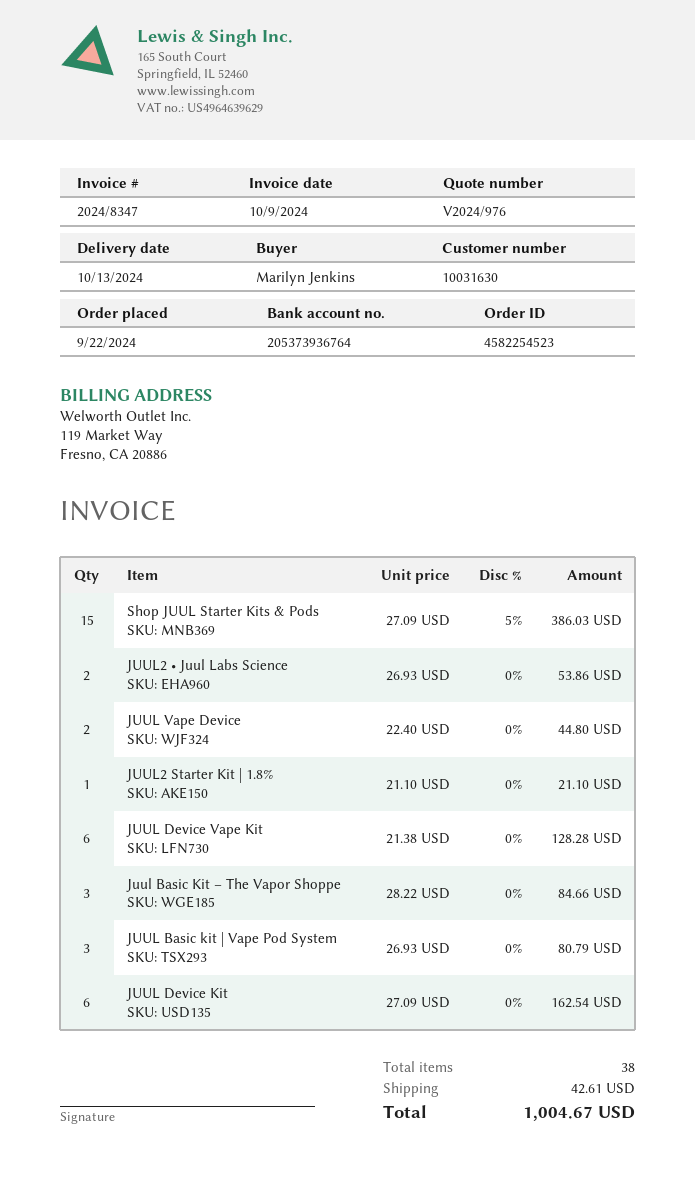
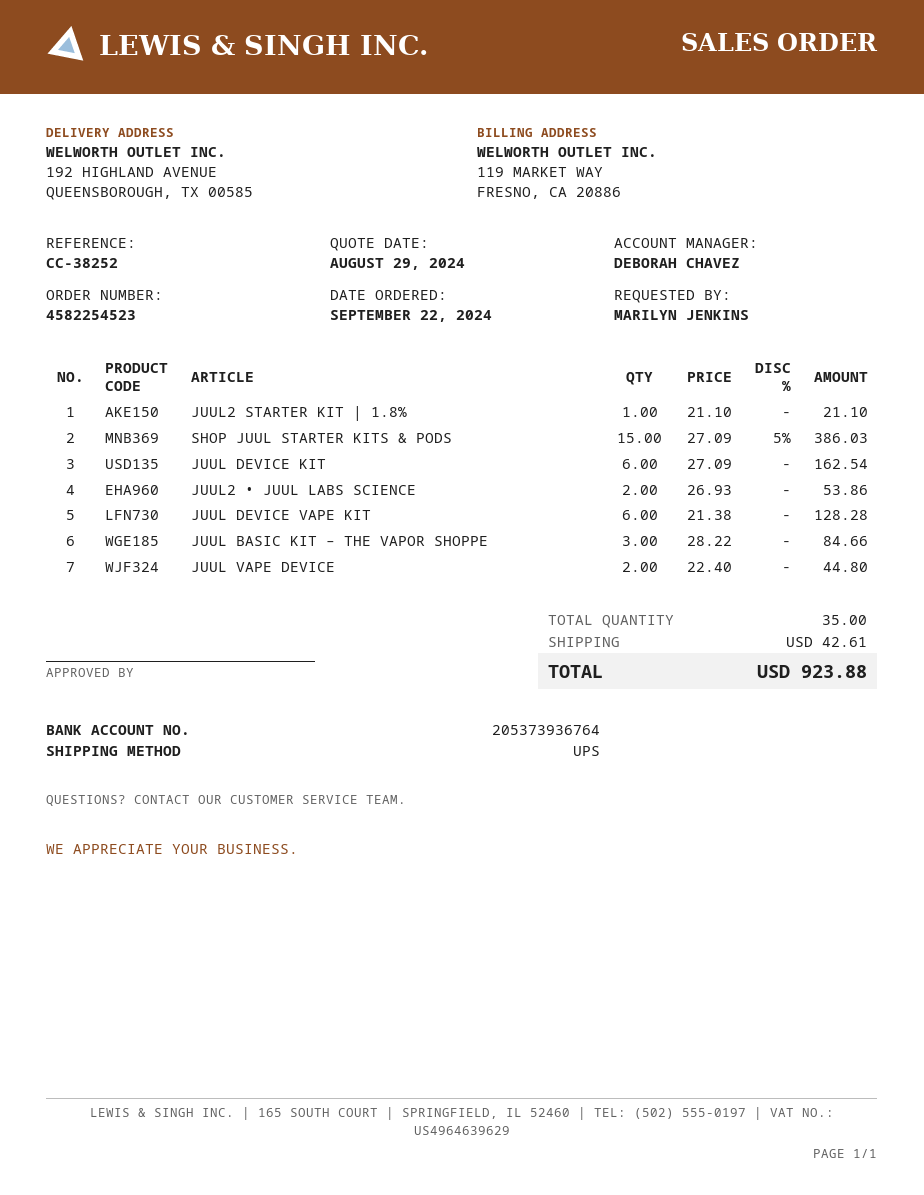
JUUL Basic kit | Vape Pod System: 3 x 26.93 = 80.79 -> none
total quantity: 38 -> 35
total: 1004.67 -> 923.88

